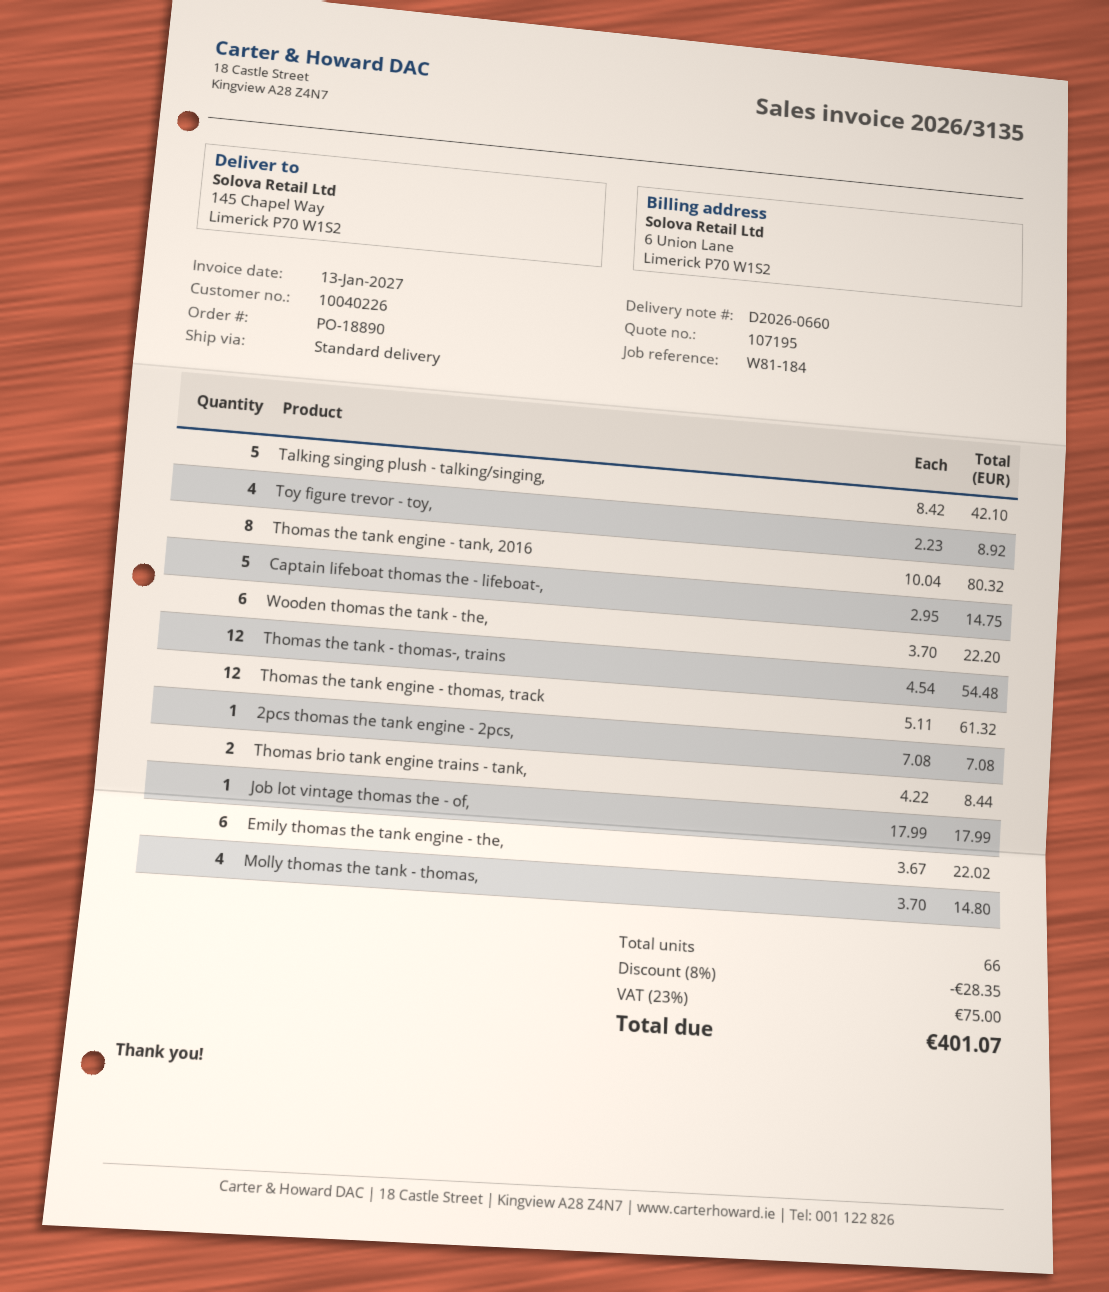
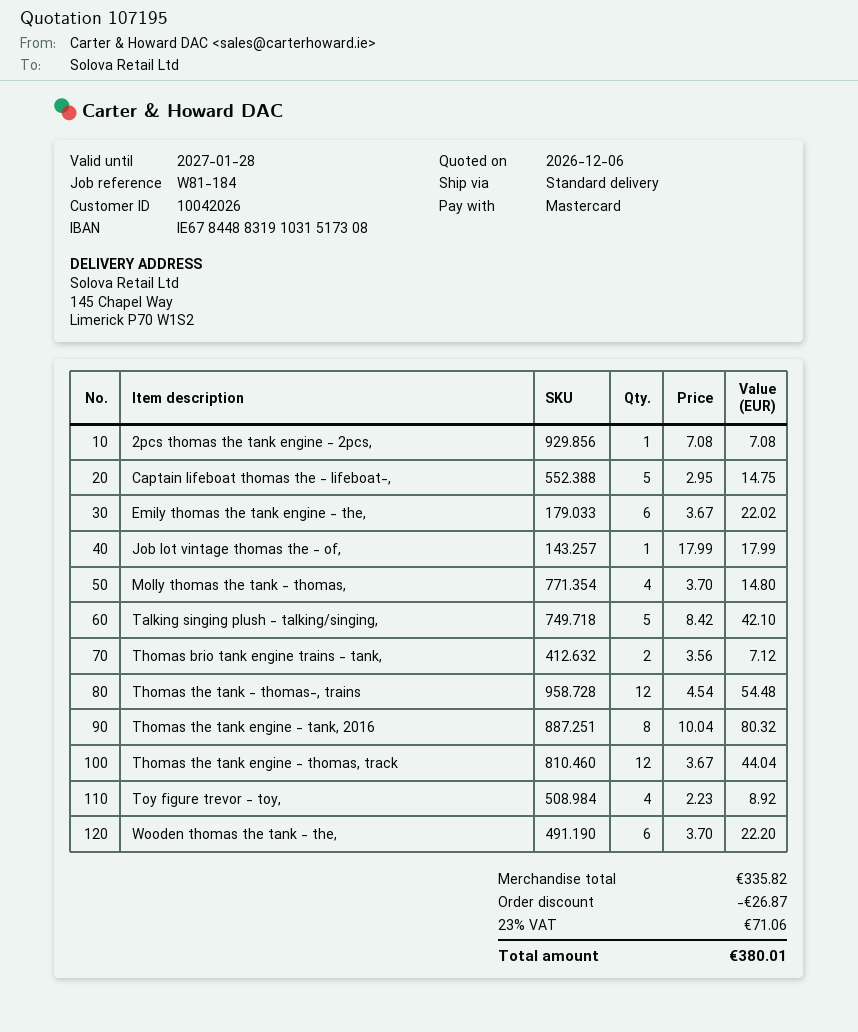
customer number: 10040226 -> 10042026
Thomas the tank engine - thomas, track: 12 x 5.11 = 61.32 -> 12 x 3.67 = 44.04
Thomas brio tank engine trains - tank,: 2 x 4.22 = 8.44 -> 2 x 3.56 = 7.12
discount: 28.35 -> 26.87
tax: 23% = 75.00 -> 23% = 71.06
total: 401.07 -> 380.01

